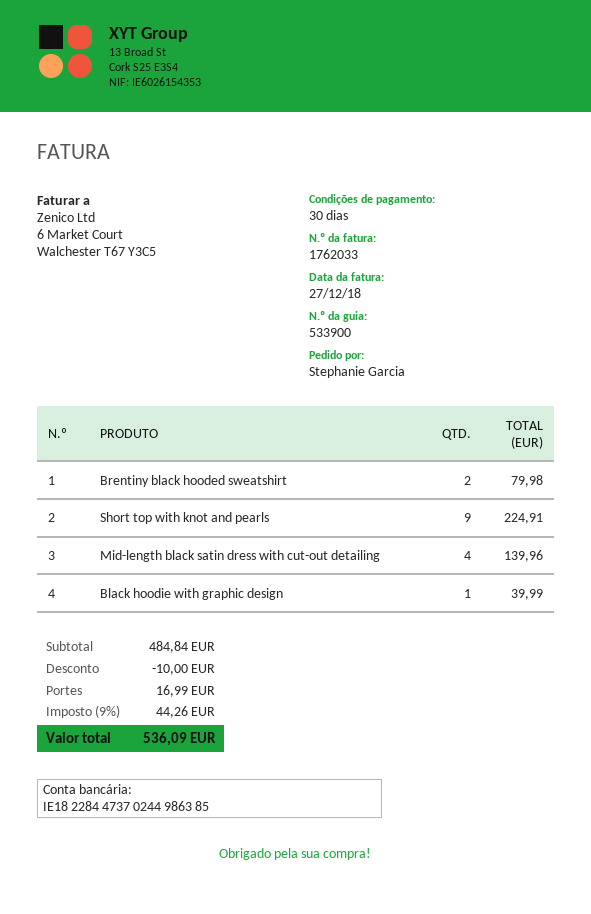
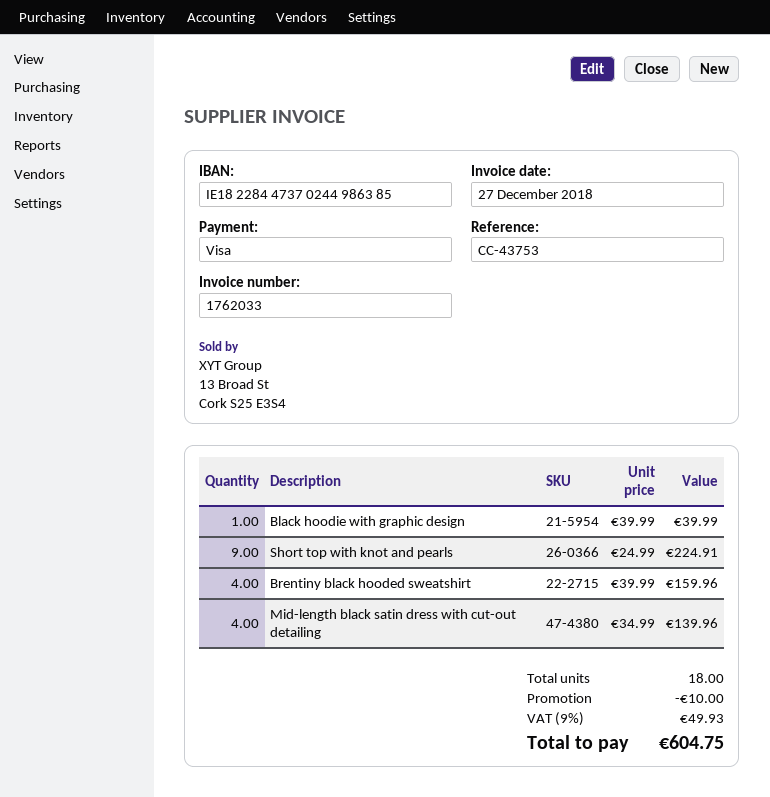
Brentiny black hooded sweatshirt: 2 for 79.98 -> 4 for 159.96
shipping: 16.99 -> none
tax: 9% = 44.26 -> 9% = 49.93
total: 536.09 -> 604.75

